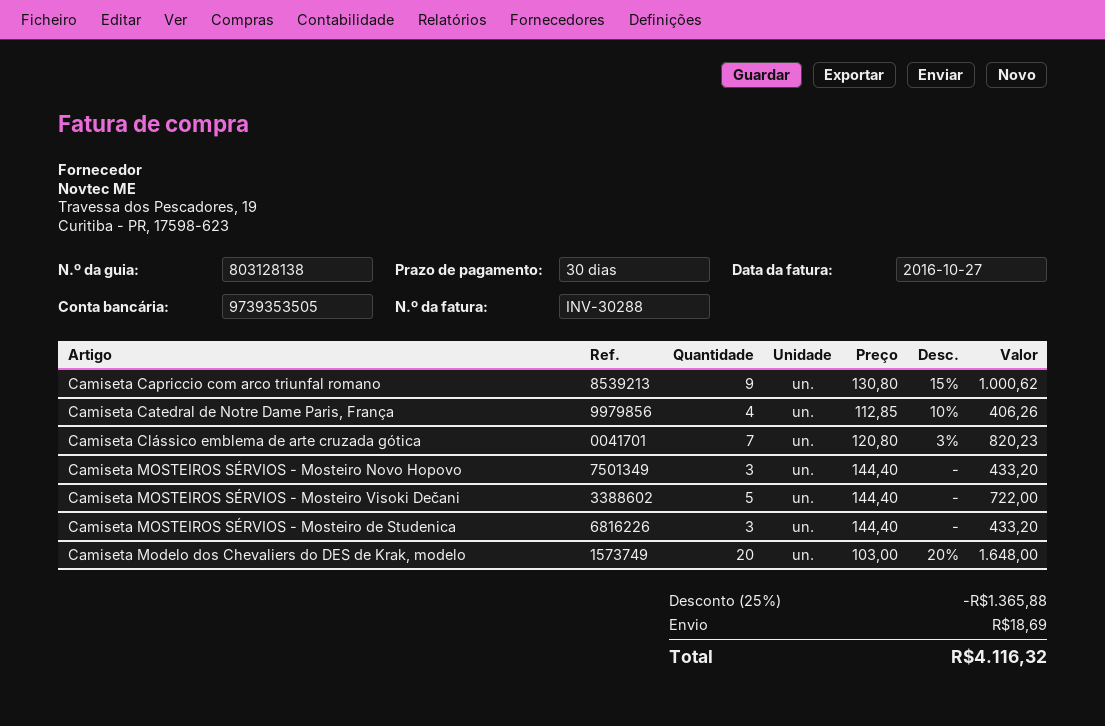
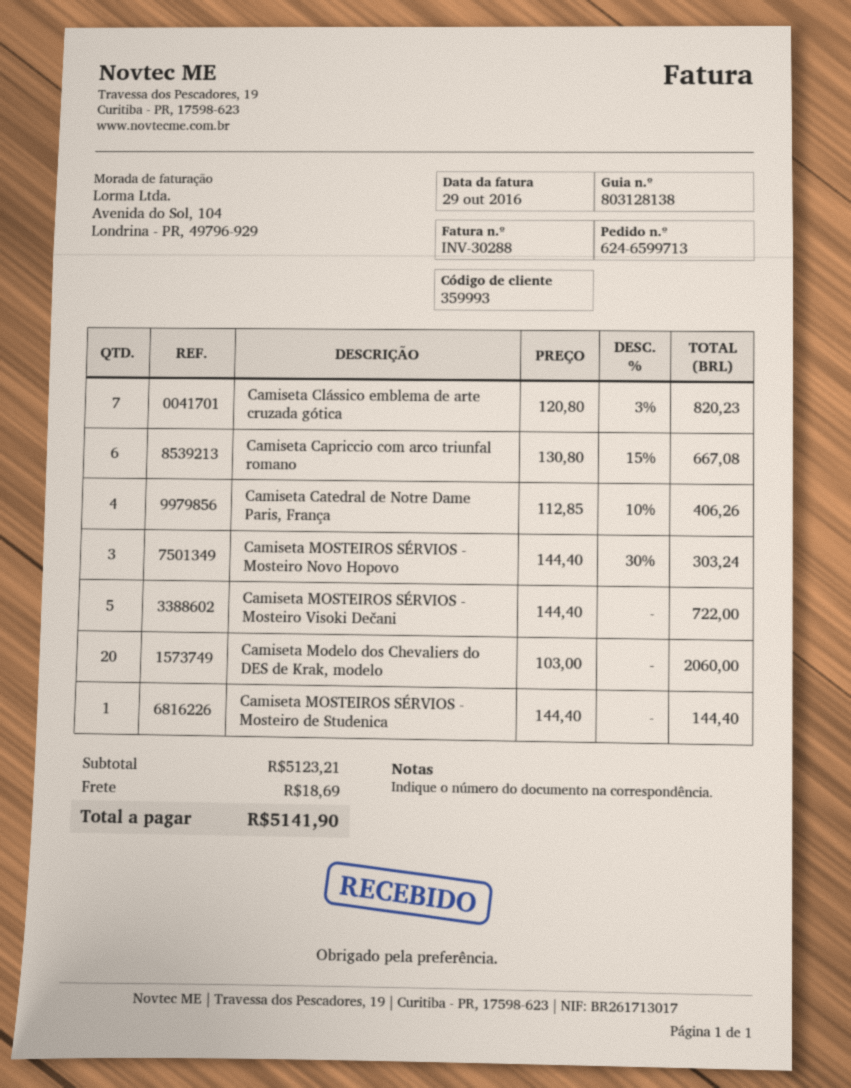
invoice date: 2016-10-27 -> 2016-10-29
Camiseta Capriccio com arco triunfal romano: 9 x 130.80 - 15% = 1000.62 -> 6 x 130.80 - 15% = 667.08
Camiseta MOSTEIROS SÉRVIOS - Mosteiro Novo Hopovo: 3 x 144.40 = 433.20 -> 3 x 144.40 - 30% = 303.24
Camiseta MOSTEIROS SÉRVIOS - Mosteiro de Studenica: 3 x 144.40 = 433.20 -> 1 x 144.40 = 144.40
Camiseta Modelo dos Chevaliers do DES de Krak, modelo: 20 x 103.00 - 20% = 1648.00 -> 20 x 103.00 = 2060.00
discount: 25% = 1365.88 -> none
total: 4116.32 -> 5141.90

